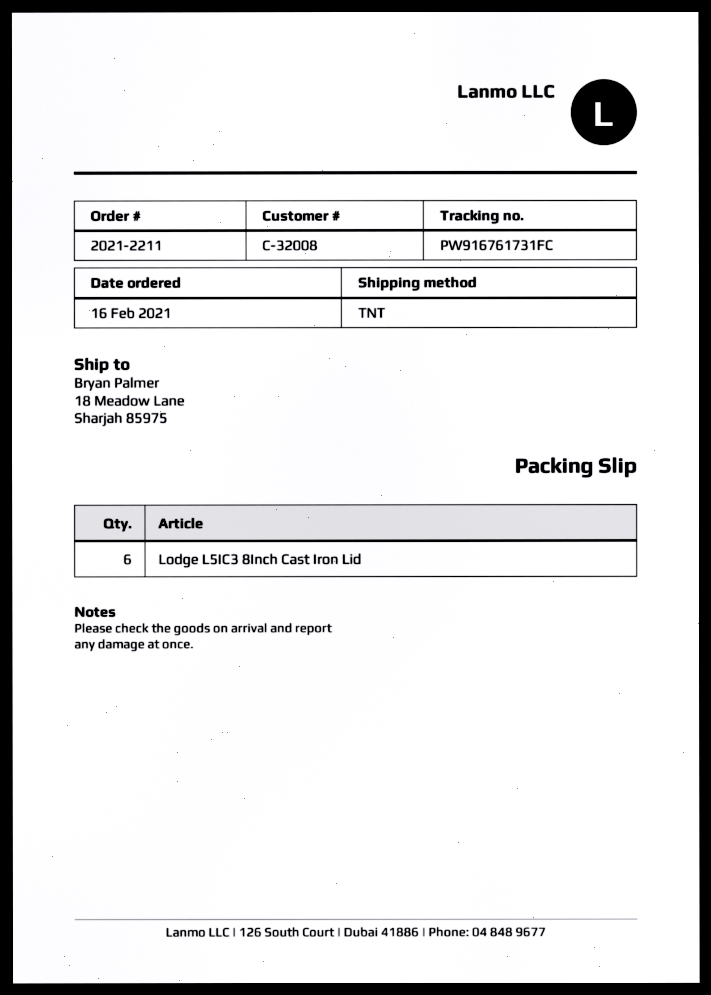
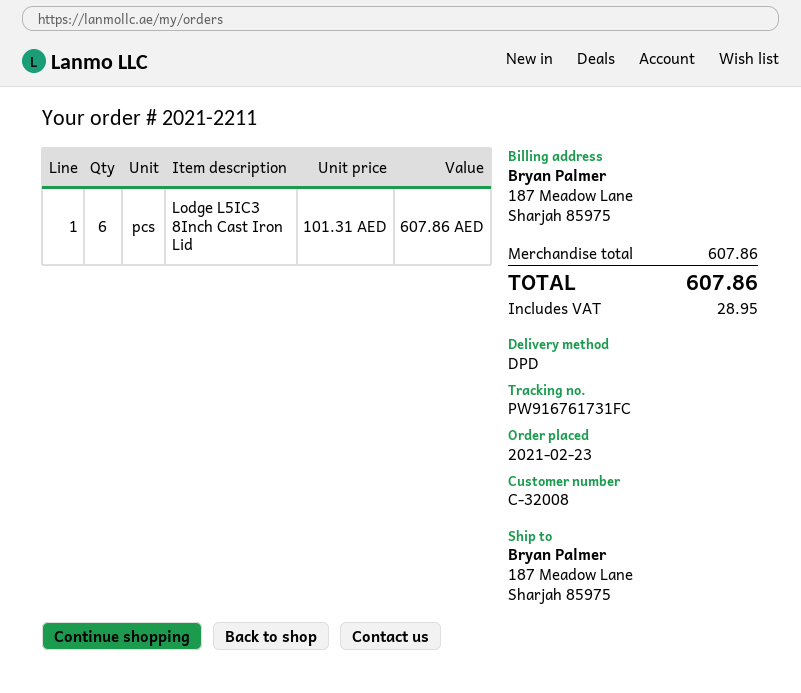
order date: 2021-02-16 -> 2021-02-23
shipping method: TNT -> DPD
ship to: 18 Meadow Lane, Sharjah 85975 -> 187 Meadow Lane, Sharjah 85975

